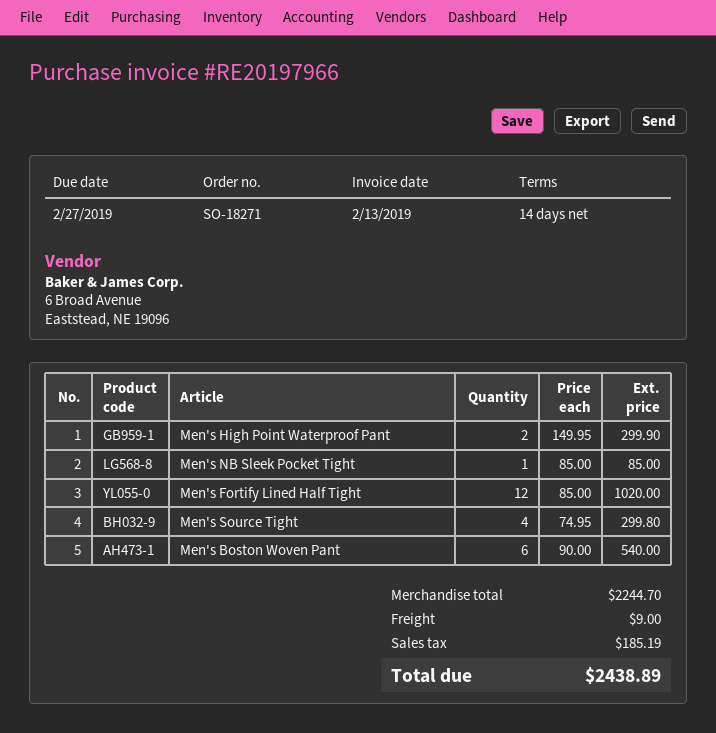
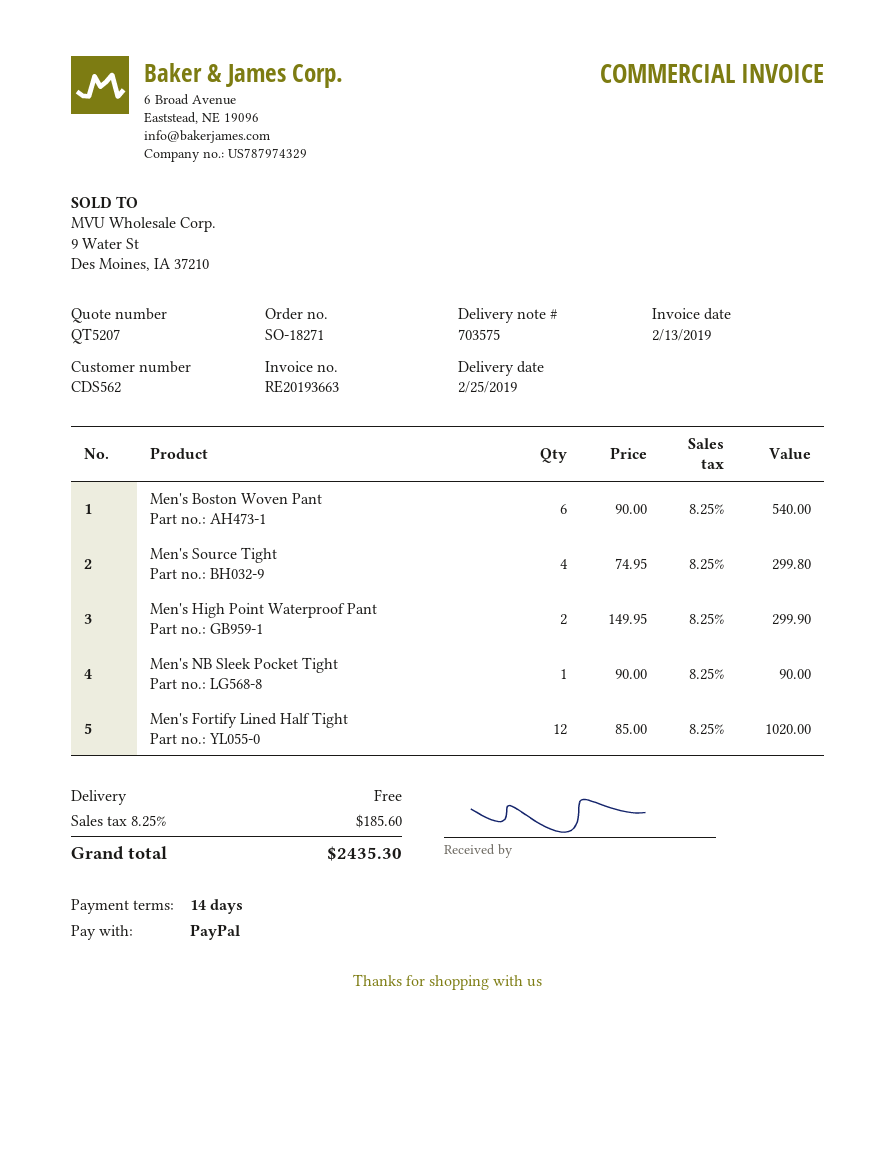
invoice number: RE20197966 -> RE20193663
Men's NB Sleek Pocket Tight: 1 x 85.00 = 85.00 -> 1 x 90.00 = 90.00
shipping: 9.00 -> 0.00
tax: 185.19 -> 185.60
total: 2438.89 -> 2435.30

